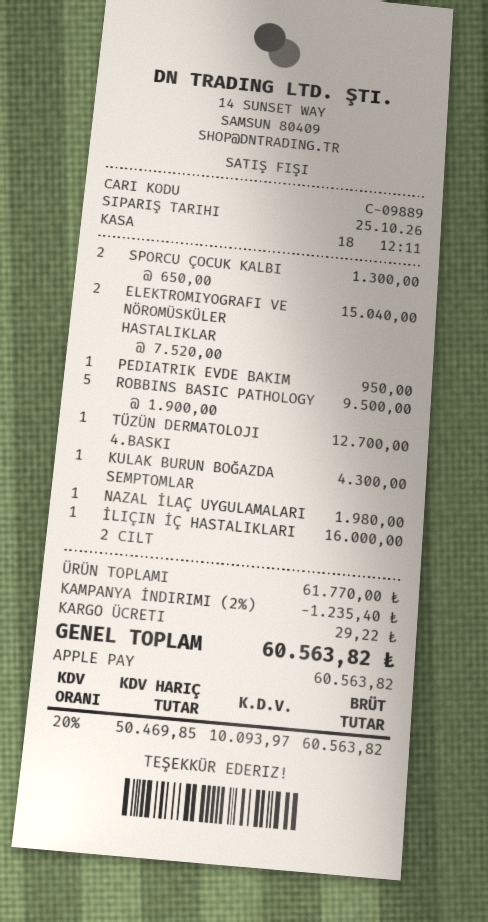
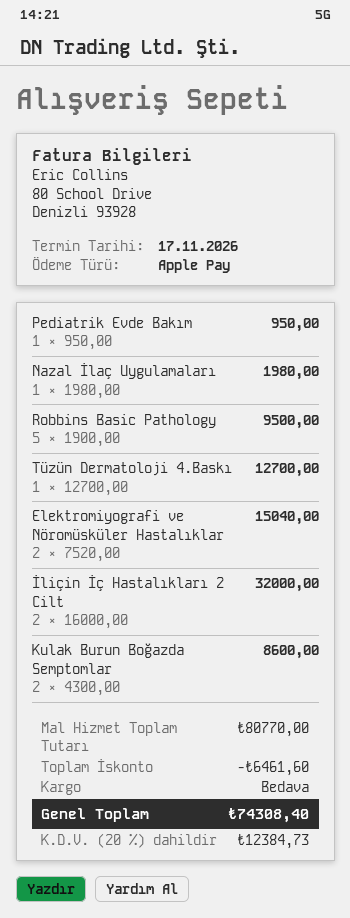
SPORCU ÇOCUK KALBI: 2 x 650.00 = 1300.00 -> none
KULAK BURUN BOĞAZDA SEMPTOMLAR: 1 x 4300.00 = 4300.00 -> 2 x 4300.00 = 8600.00
İLIÇIN İÇ HASTALIKLARI 2 CILT: 1 x 16000.00 = 16000.00 -> 2 x 16000.00 = 32000.00
subtotal: 61770.00 -> 80770.00
discount: 1235.40 -> 6461.60
shipping: 29.22 -> 0.00
tax: 20% = 10093.97 -> 20% = 12384.73
total: 60563.82 -> 74308.40

